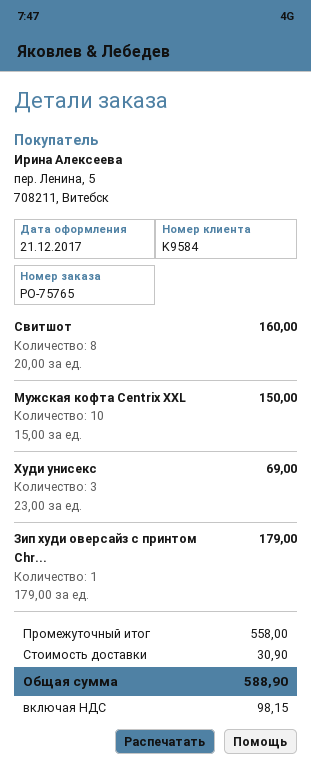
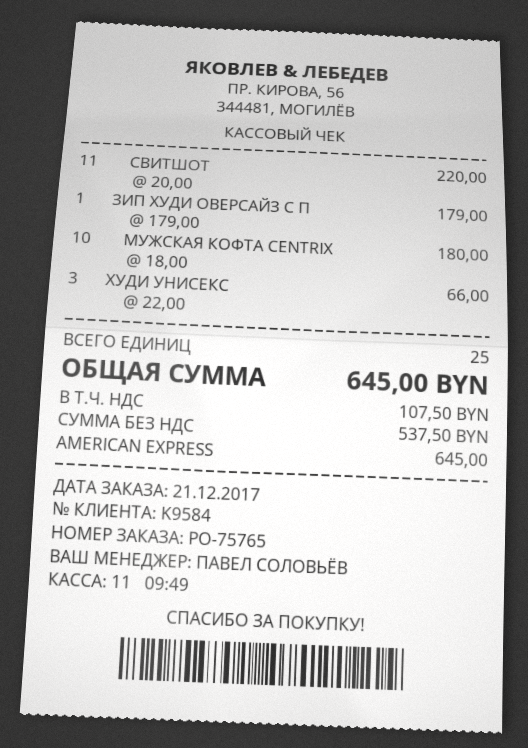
Свитшот: 8 x 20.00 = 160.00 -> 11 x 20.00 = 220.00
Мужская кофта Centrix XXL: 10 x 15.00 = 150.00 -> 10 x 18.00 = 180.00
Худи унисекс: 3 x 23.00 = 69.00 -> 3 x 22.00 = 66.00
shipping: 30.90 -> none
tax: 98.15 -> 107.50
total: 588.90 -> 645.00

